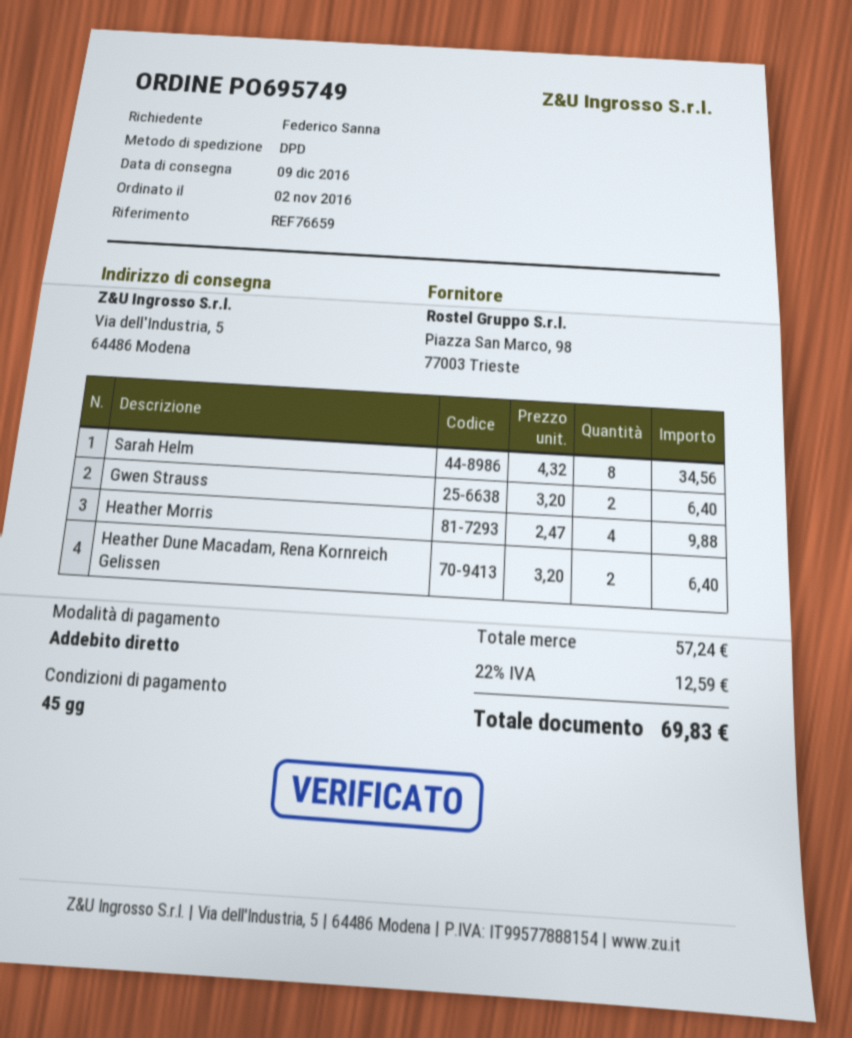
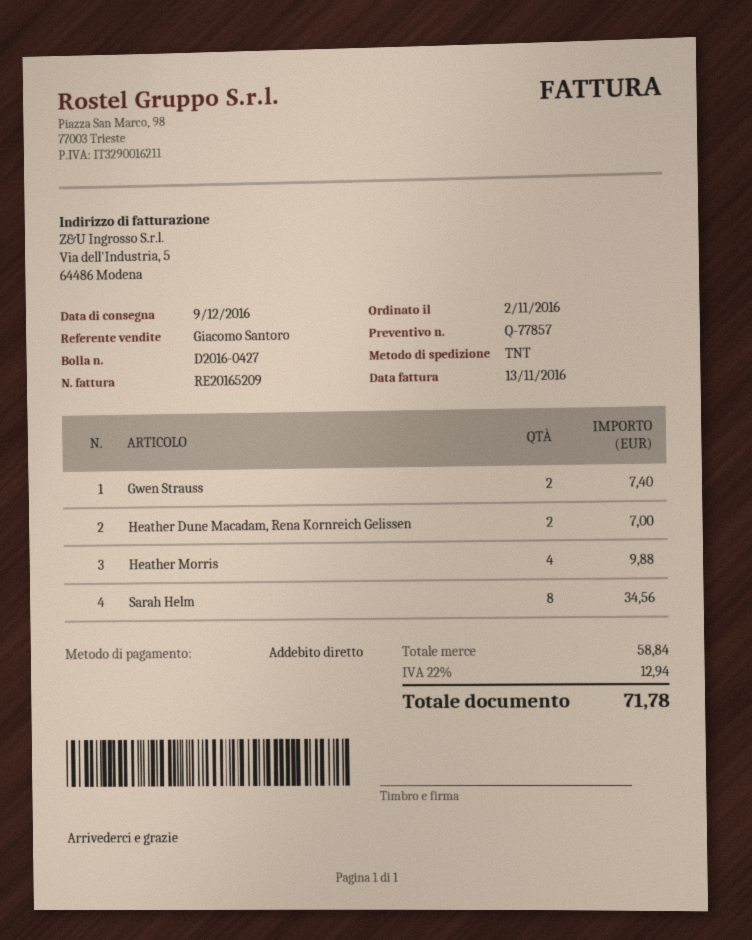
shipping method: DPD -> TNT
Gwen Strauss: 2 for 6.40 -> 2 for 7.40
Heather Dune Macadam, Rena Kornreich Gelissen: 2 for 6.40 -> 2 for 7.00
subtotal: 57.24 -> 58.84
tax: 22% = 12.59 -> 22% = 12.94
total: 69.83 -> 71.78

